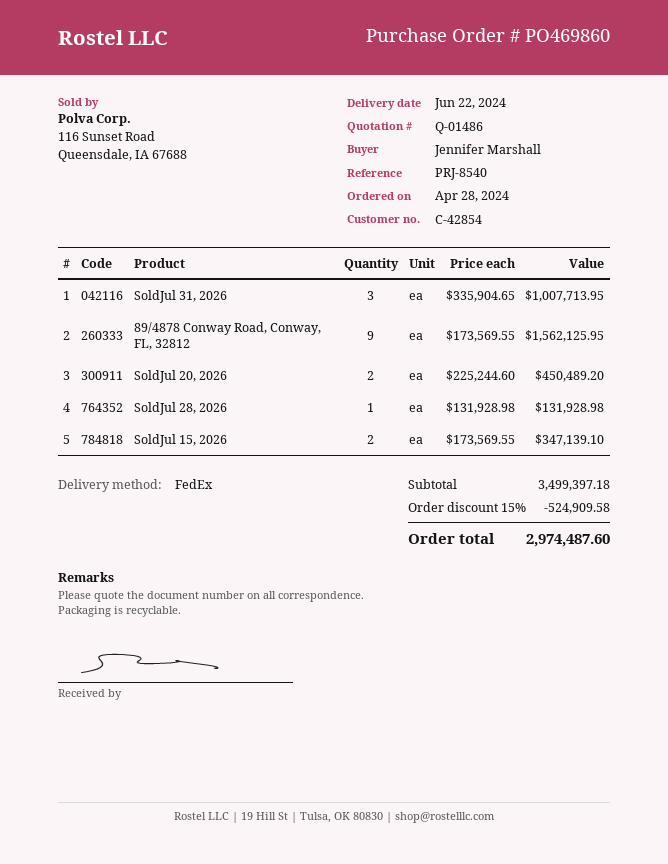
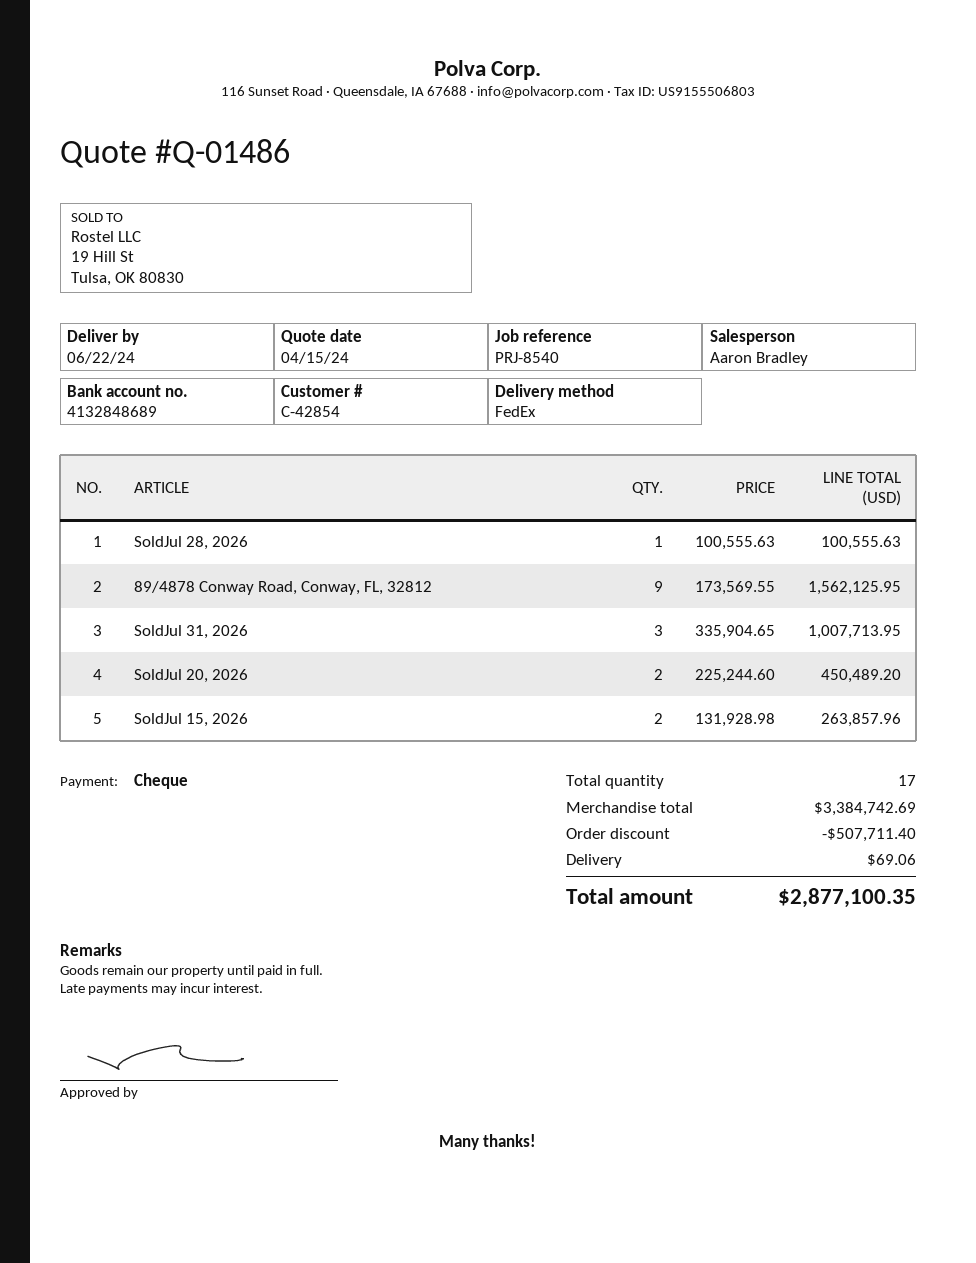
SoldJul 28, 2026: 1 x 131928.98 = 131928.98 -> 1 x 100555.63 = 100555.63
SoldJul 15, 2026: 2 x 173569.55 = 347139.10 -> 2 x 131928.98 = 263857.96
subtotal: 3499397.18 -> 3384742.69
discount: 524909.58 -> 507711.40
shipping: none -> 69.06
total: 2974487.60 -> 2877100.35

